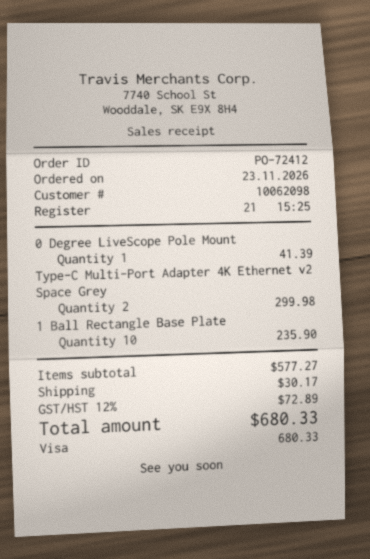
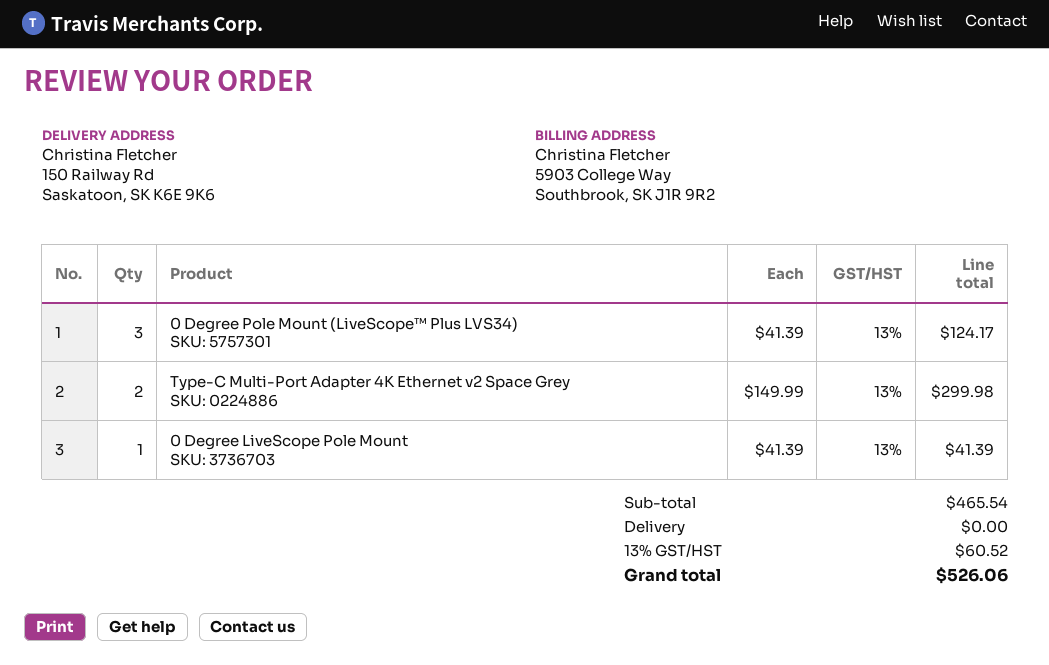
1 Ball Rectangle Base Plate: 10 for 235.90 -> none
0 Degree Pole Mount (LiveScope™ Plus LVS34): none -> 3 for 124.17
subtotal: 577.27 -> 465.54
shipping: 30.17 -> 0.00
tax: 12% = 72.89 -> 13% = 60.52
total: 680.33 -> 526.06

